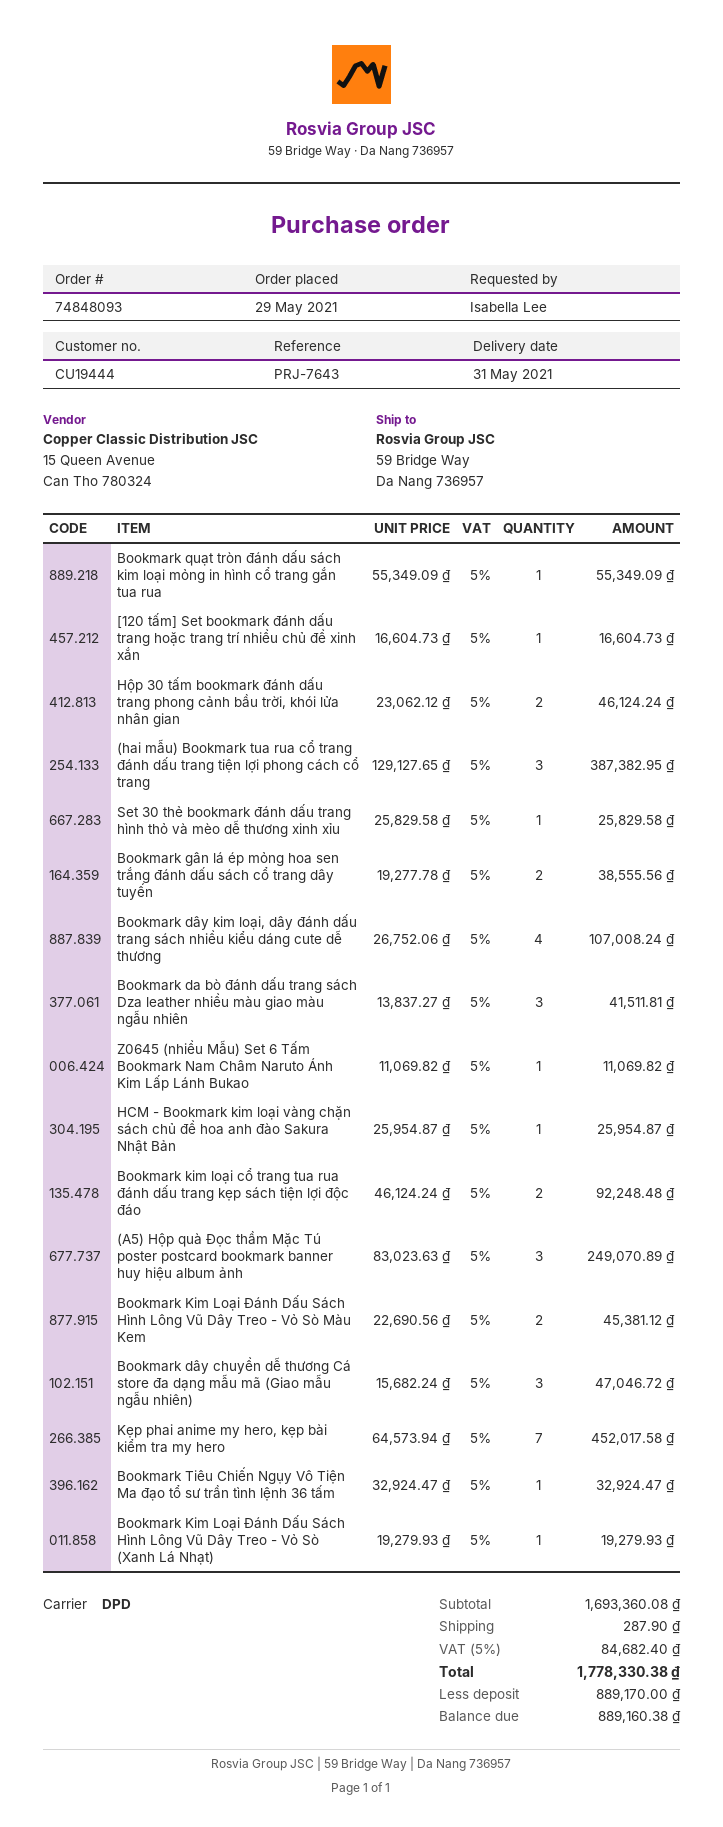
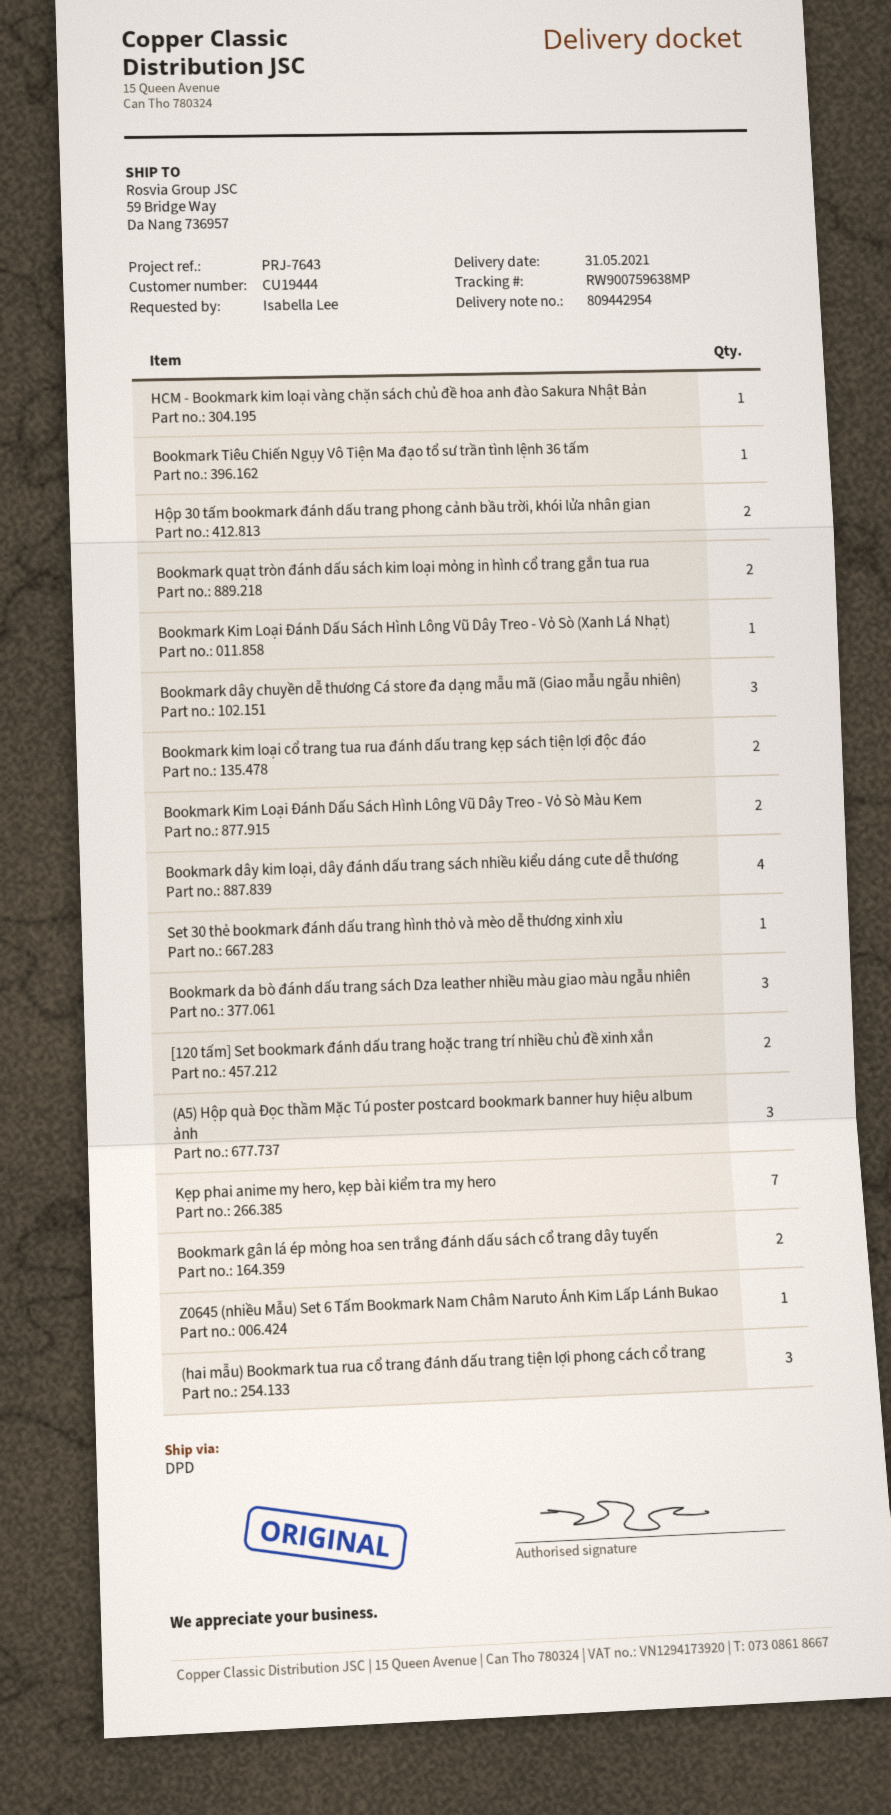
Bookmark quạt tròn đánh dấu sách kim loại mỏng in hình cổ trang gắn tua rua: 1 -> 2
[120 tấm] Set bookmark đánh dấu trang hoặc trang trí nhiều chủ đề xinh xắn: 1 -> 2

